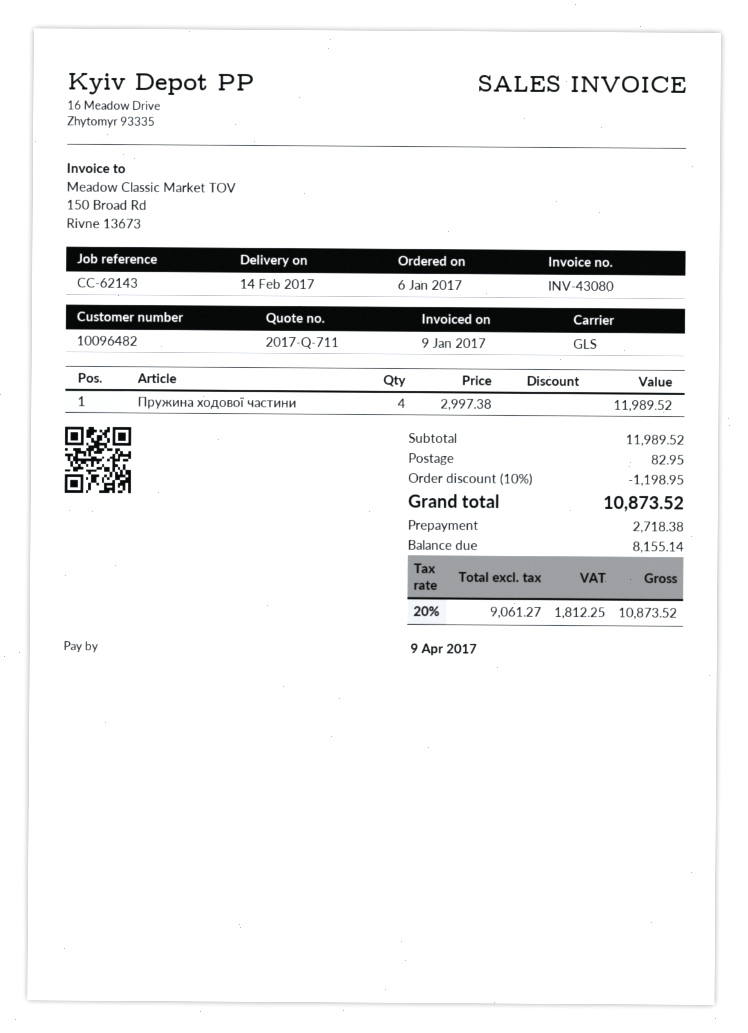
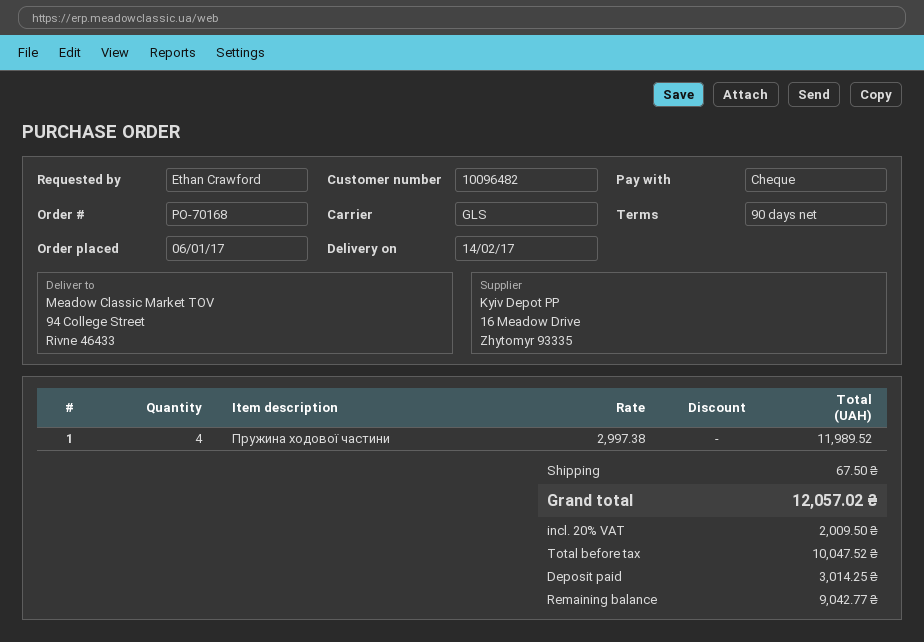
discount: 10% = 1198.95 -> none
shipping: 82.95 -> 67.50
net: 9061.27 -> 10047.52
tax: 20% = 1812.25 -> 20% = 2009.50
total: 10873.52 -> 12057.02
deposit: 2718.38 -> 3014.25
balance: 8155.14 -> 9042.77

